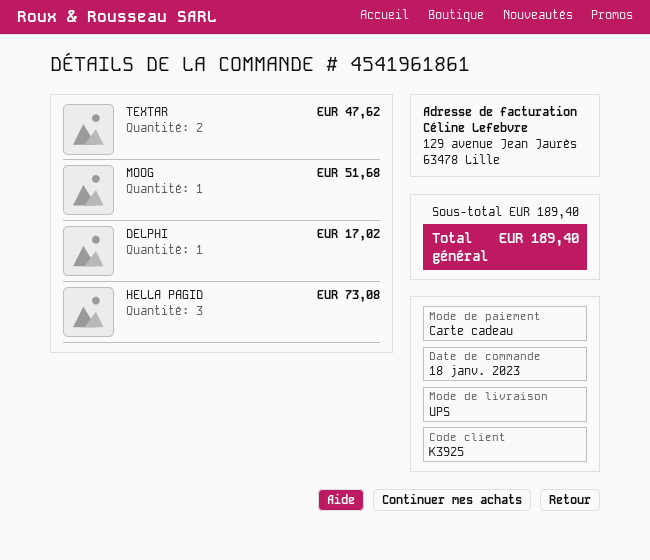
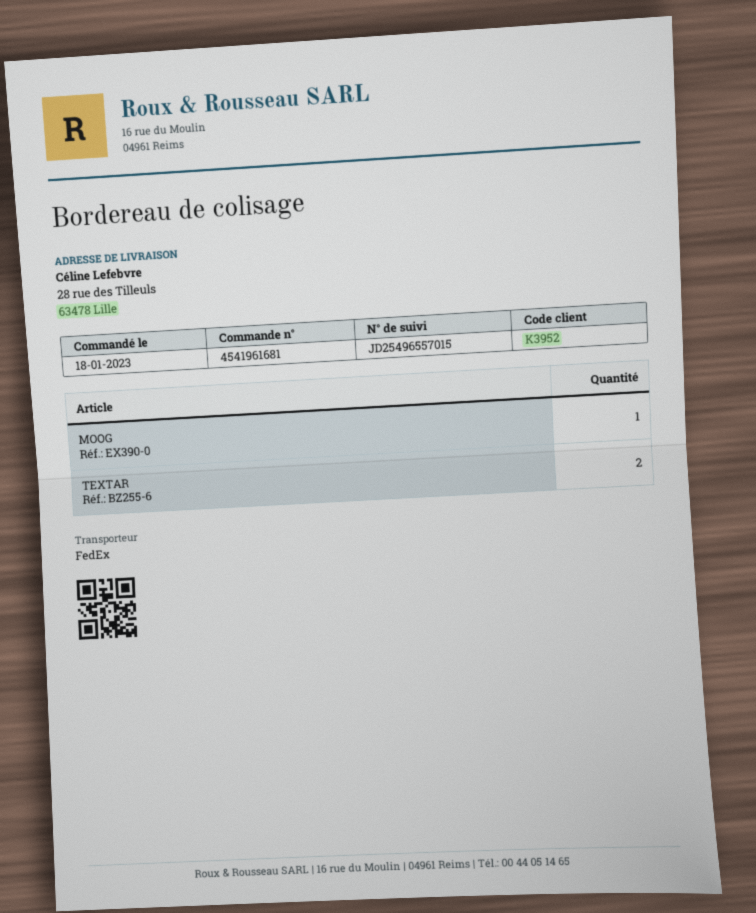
order number: 4541961861 -> 4541961681
customer number: K3925 -> K3952
shipping method: UPS -> FedEx
DELPHI: 1 -> none
HELLA PAGID: 3 -> none

